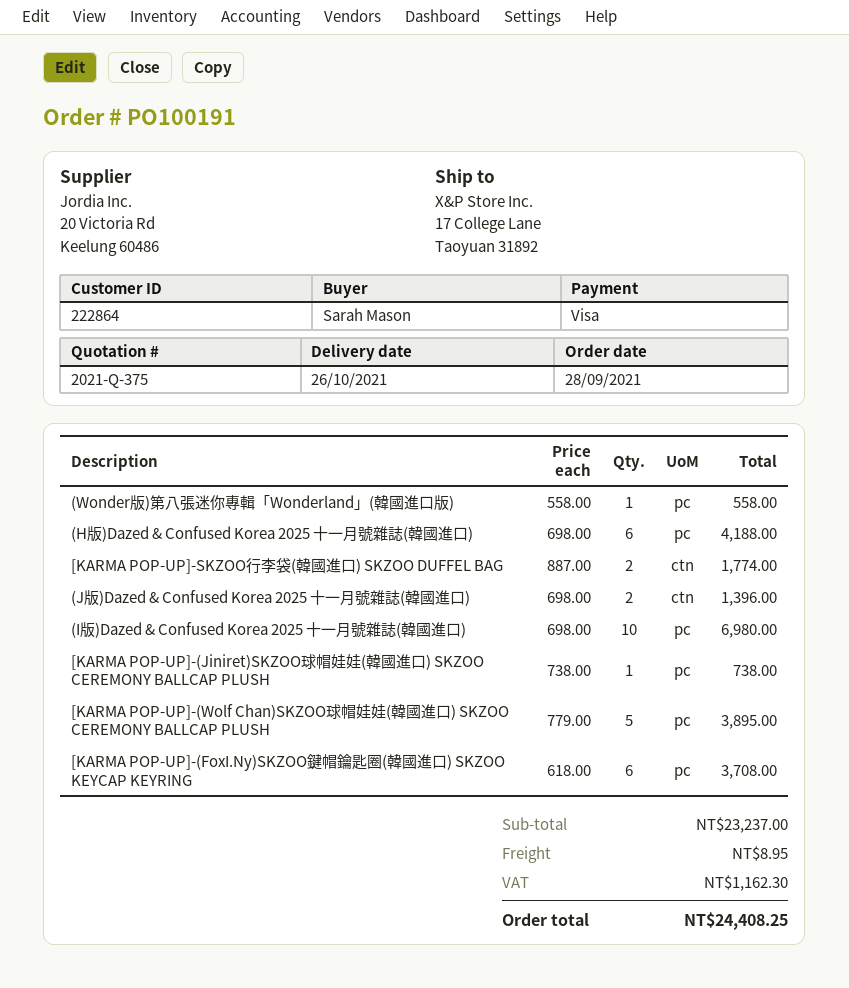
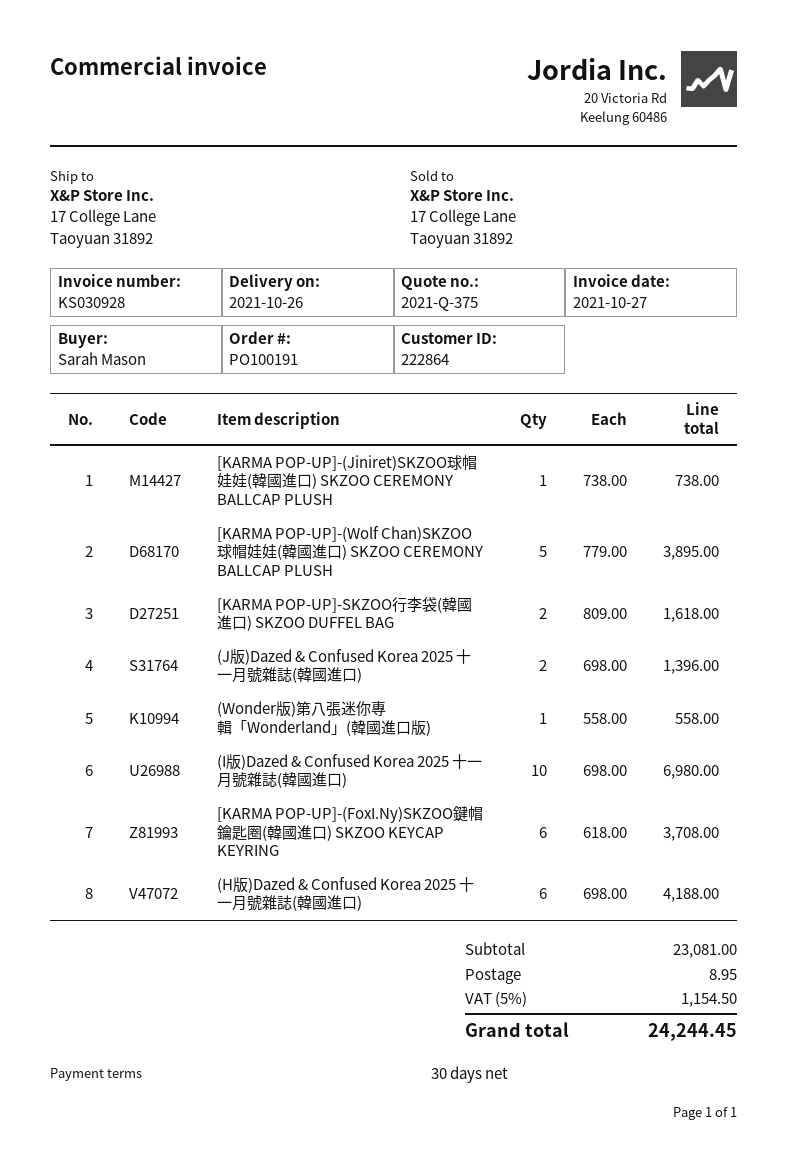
[KARMA POP-UP]-SKZOO行李袋(韓國進口) SKZOO DUFFEL BAG: 2 x 887.00 = 1774.00 -> 2 x 809.00 = 1618.00
subtotal: 23237.00 -> 23081.00
tax: 1162.30 -> 1154.50
total: 24408.25 -> 24244.45

